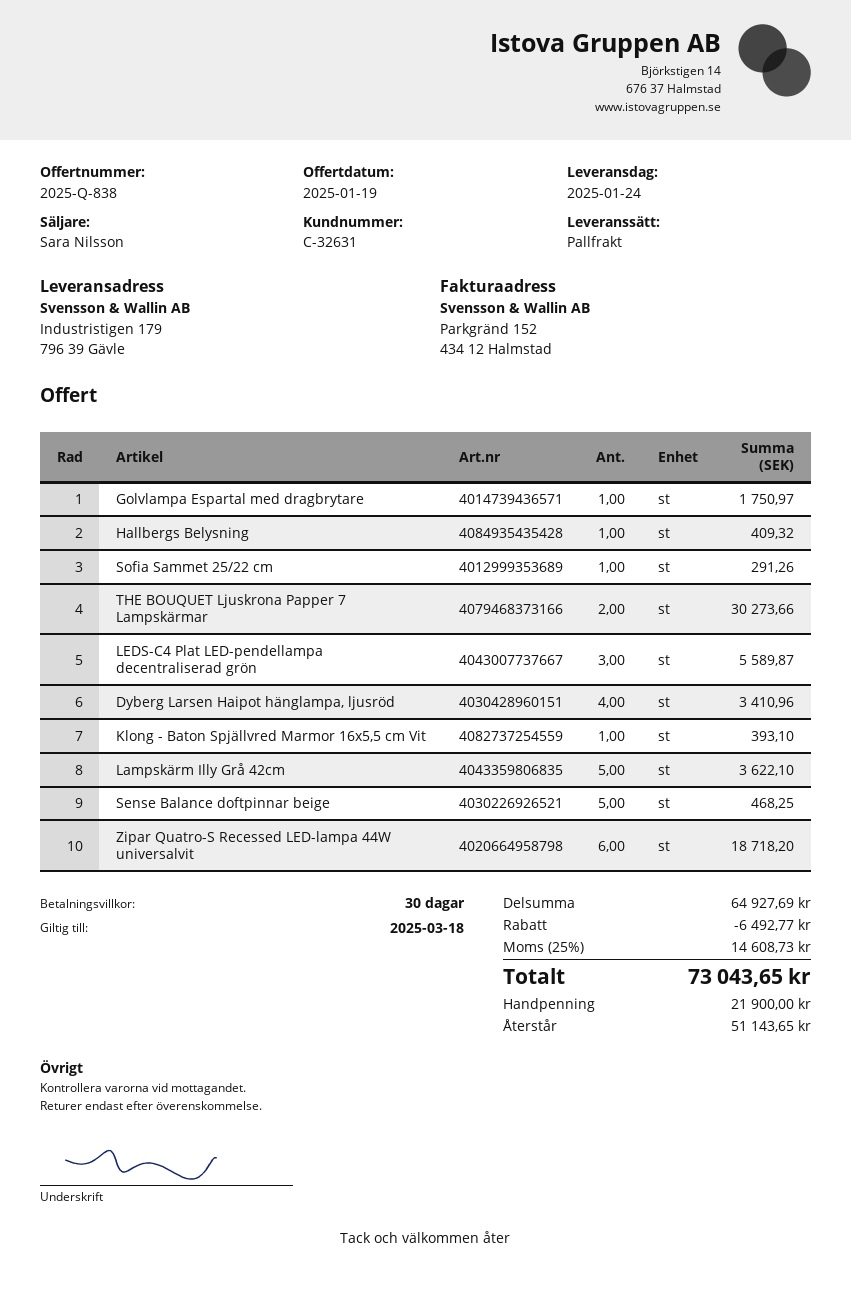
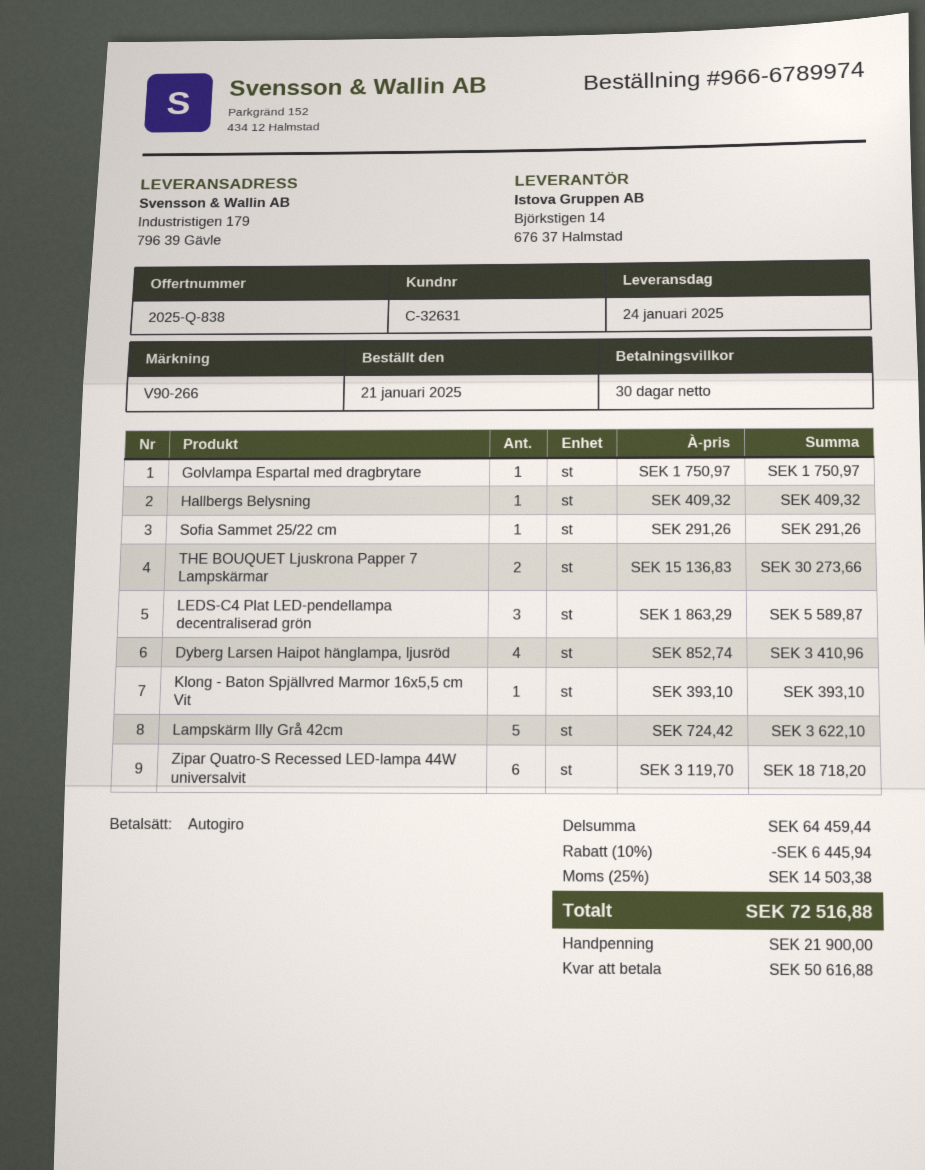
Sense Balance doftpinnar beige: 5 for 468.25 -> none
subtotal: 64927.69 -> 64459.44
discount: 6492.77 -> 6445.94
tax: 25% = 14608.73 -> 25% = 14503.38
total: 73043.65 -> 72516.88
balance: 51143.65 -> 50616.88

